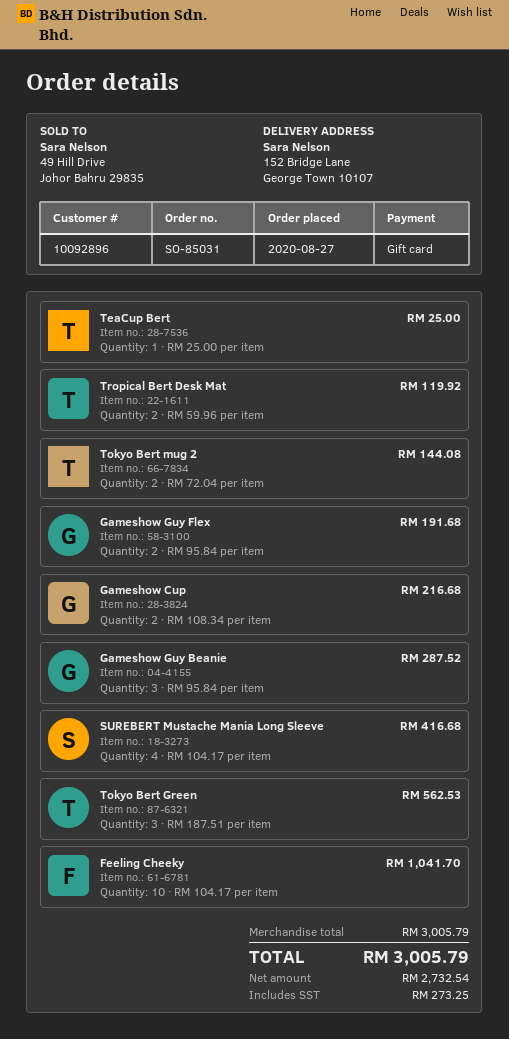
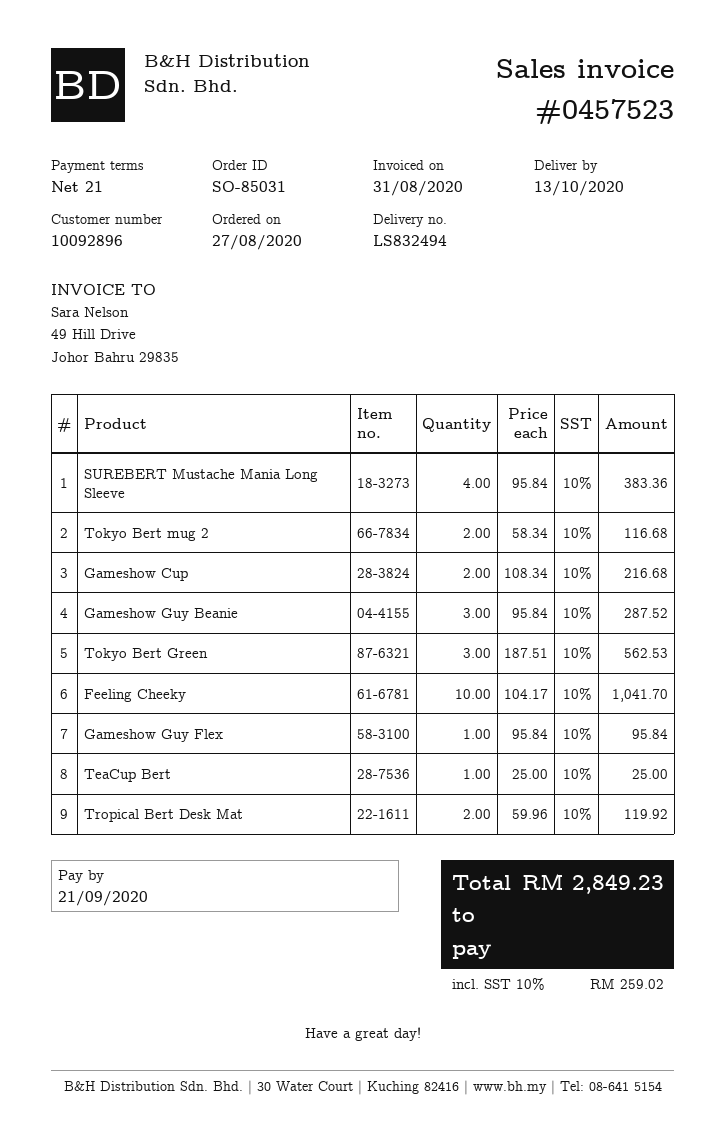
Tokyo Bert mug 2: 2 x 72.04 = 144.08 -> 2 x 58.34 = 116.68
Gameshow Guy Flex: 2 x 95.84 = 191.68 -> 1 x 95.84 = 95.84
SUREBERT Mustache Mania Long Sleeve: 4 x 104.17 = 416.68 -> 4 x 95.84 = 383.36
tax: 273.25 -> 259.02
total: 3005.79 -> 2849.23

